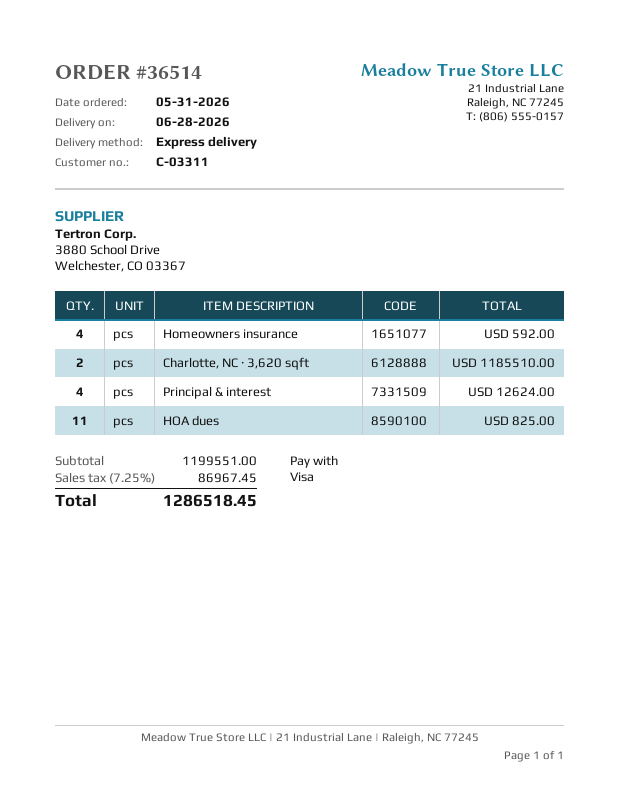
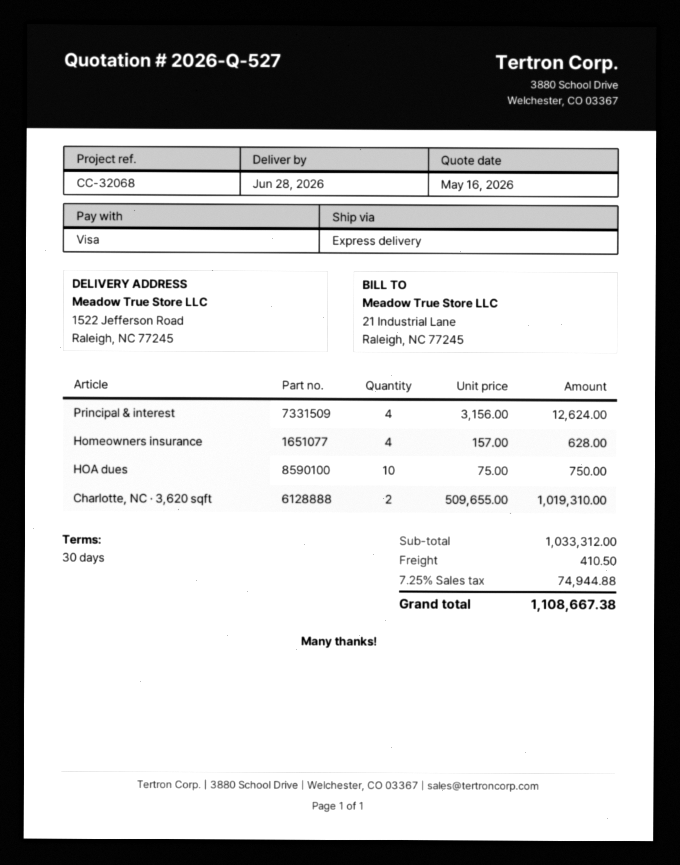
Homeowners insurance: 4 for 592.00 -> 4 for 628.00
Charlotte, NC · 3,620 sqft: 2 for 1185510.00 -> 2 for 1019310.00
HOA dues: 11 for 825.00 -> 10 for 750.00
subtotal: 1199551.00 -> 1033312.00
shipping: none -> 410.50
tax: 7.25% = 86967.45 -> 7.25% = 74944.88
total: 1286518.45 -> 1108667.38

